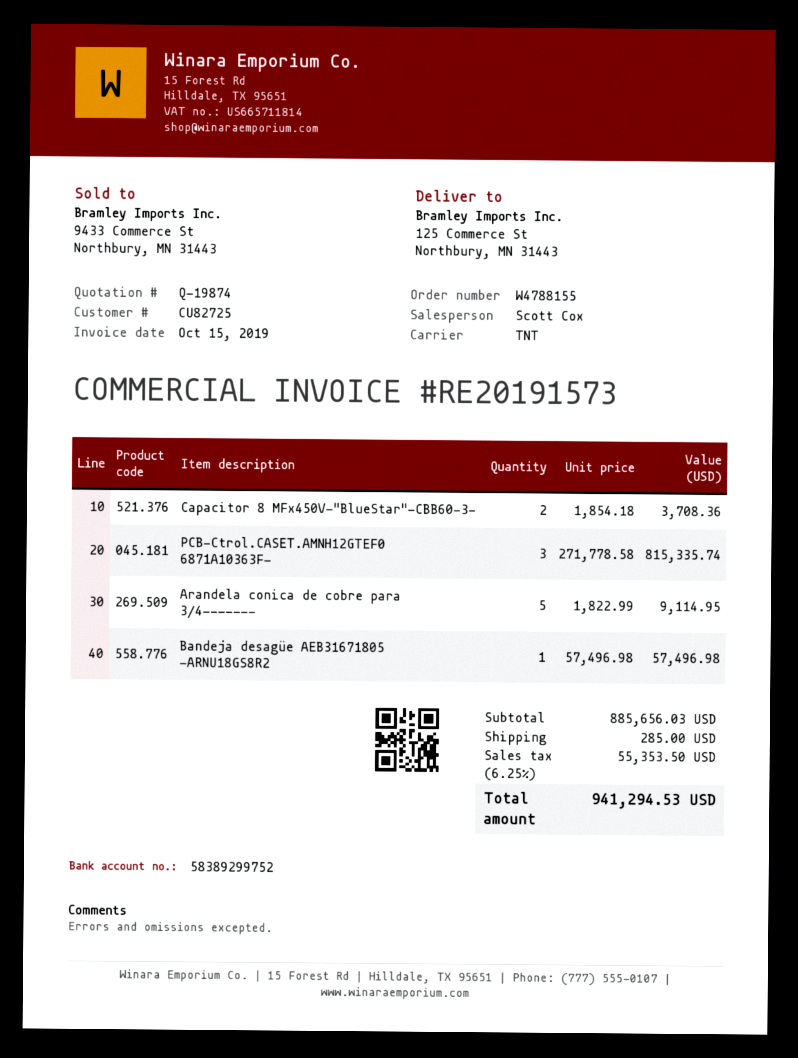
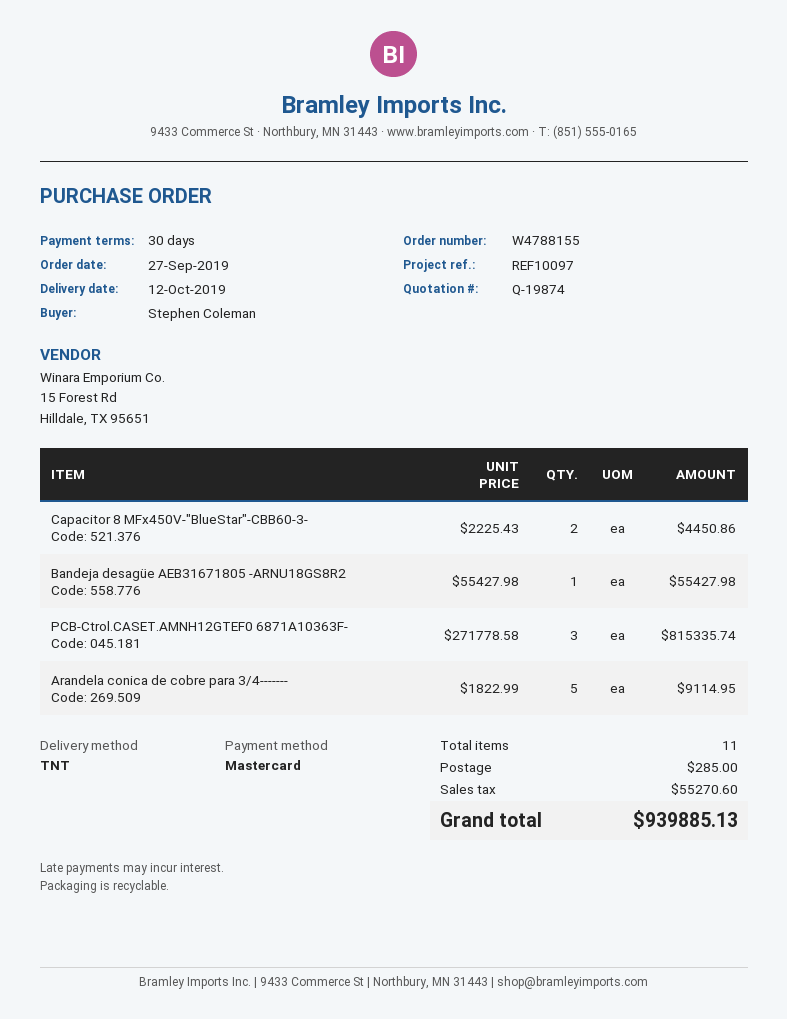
Capacitor 8 MFx450V-"BlueStar"-CBB60-3-: 2 x 1854.18 = 3708.36 -> 2 x 2225.43 = 4450.86
Bandeja desagüe AEB31671805 -ARNU18GS8R2: 1 x 57496.98 = 57496.98 -> 1 x 55427.98 = 55427.98
tax: 55353.50 -> 55270.60
total: 941294.53 -> 939885.13

